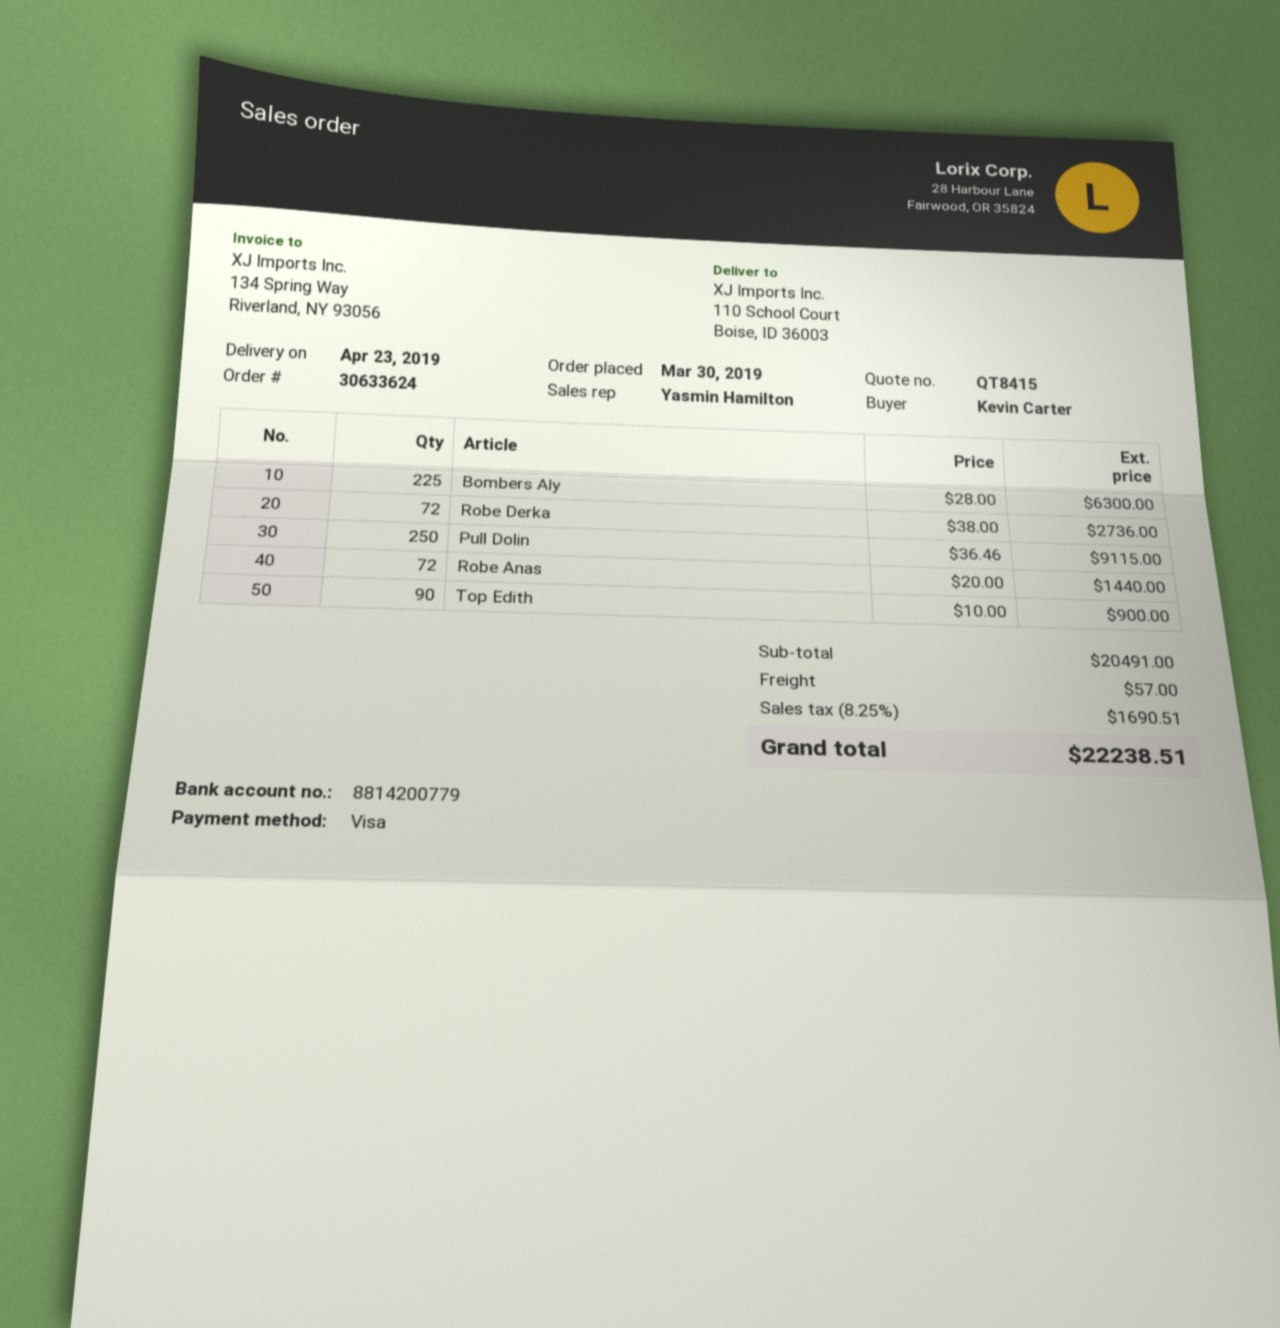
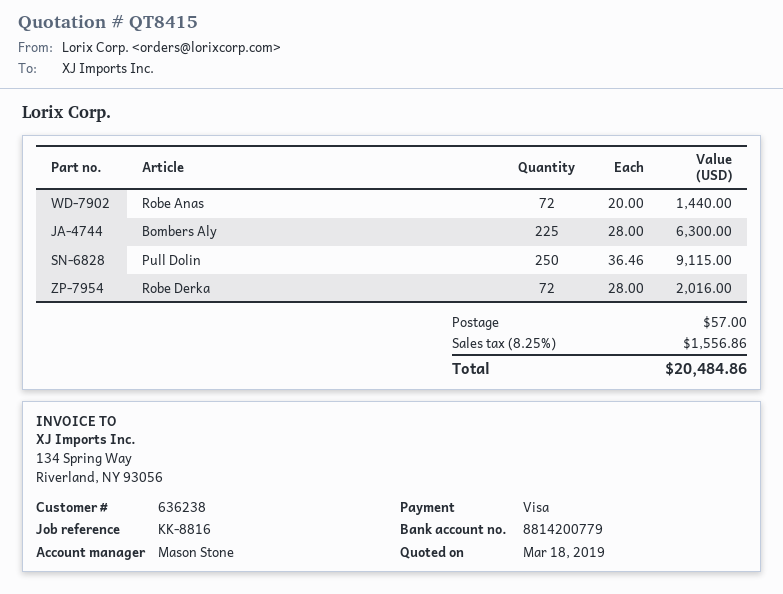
sales rep: Yasmin Hamilton -> Mason Stone
Robe Derka: 72 x 38.00 = 2736.00 -> 72 x 28.00 = 2016.00
Top Edith: 90 x 10.00 = 900.00 -> none
tax: 8.25% = 1690.51 -> 8.25% = 1556.86
total: 22238.51 -> 20484.86

